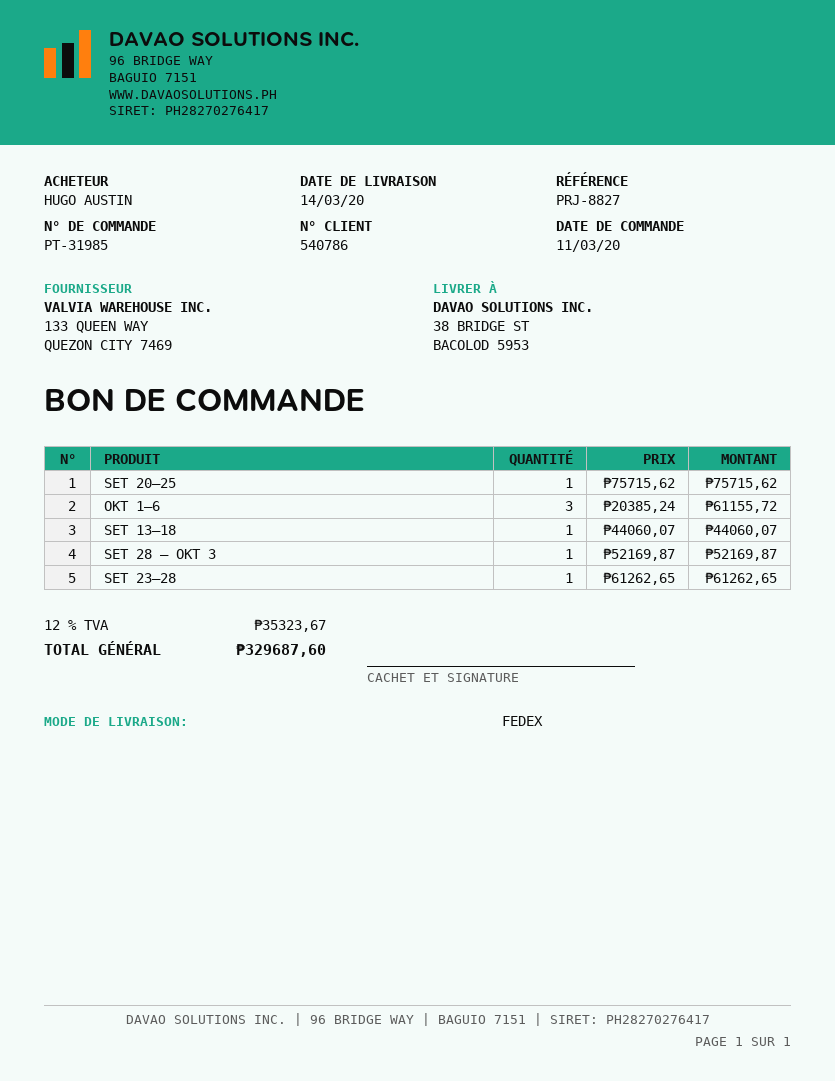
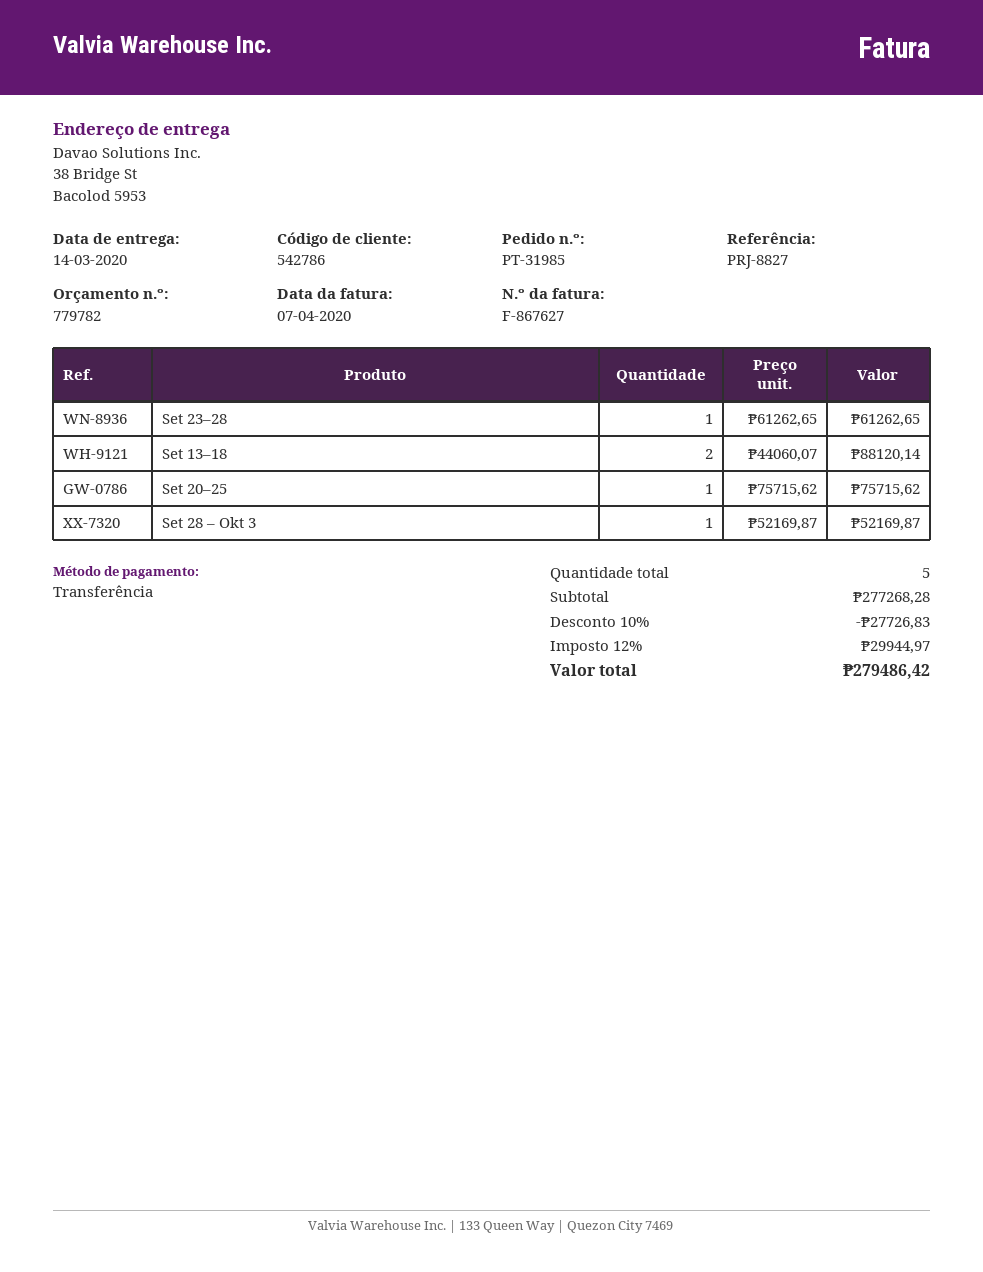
customer number: 540786 -> 542786
OKT 1–6: 3 x 20385.24 = 61155.72 -> none
SET 13–18: 1 x 44060.07 = 44060.07 -> 2 x 44060.07 = 88120.14
discount: none -> 10% = 27726.83
tax: 12% = 35323.67 -> 12% = 29944.97
total: 329687.60 -> 279486.42

